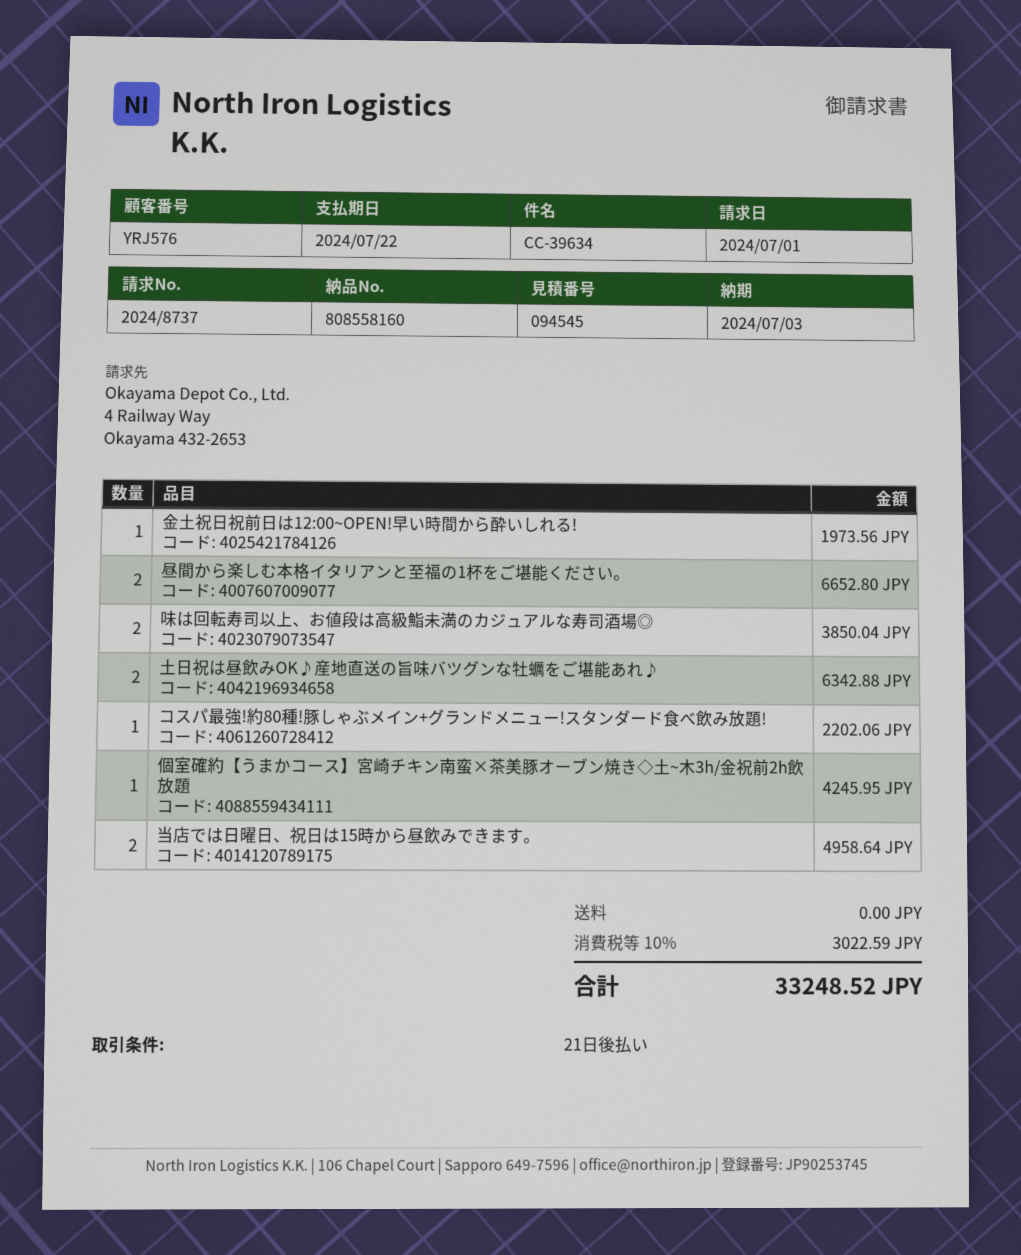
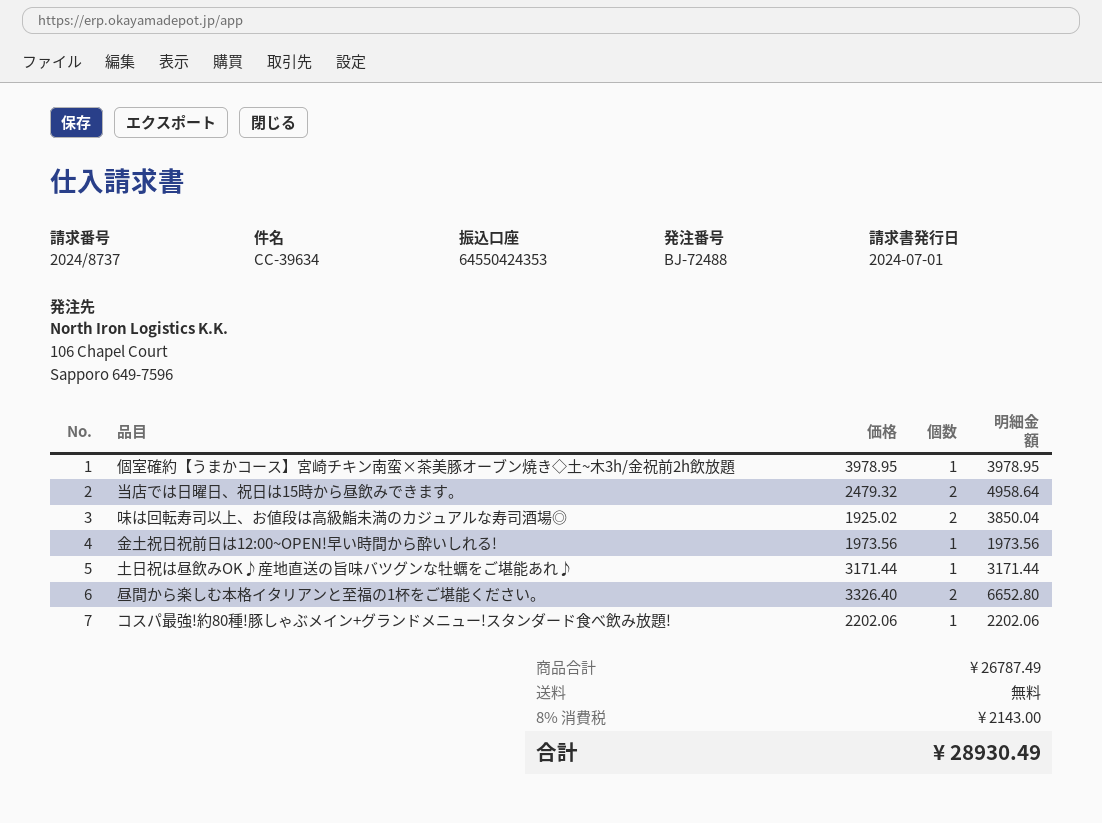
土日祝は昼飲みOK♪産地直送の旨味バツグンな牡蠣をご堪能あれ♪: 2 for 6342.88 -> 1 for 3171.44
個室確約【うまかコース】宮崎チキン南蛮×茶美豚オーブン焼き◇土~木3h/金祝前2h飲放題: 1 for 4245.95 -> 1 for 3978.95
tax: 10% = 3022.59 -> 8% = 2143.00
total: 33248.52 -> 28930.49

